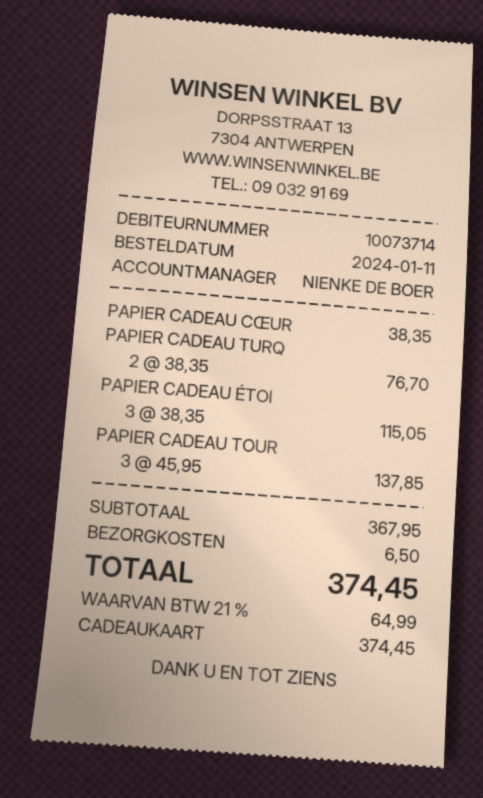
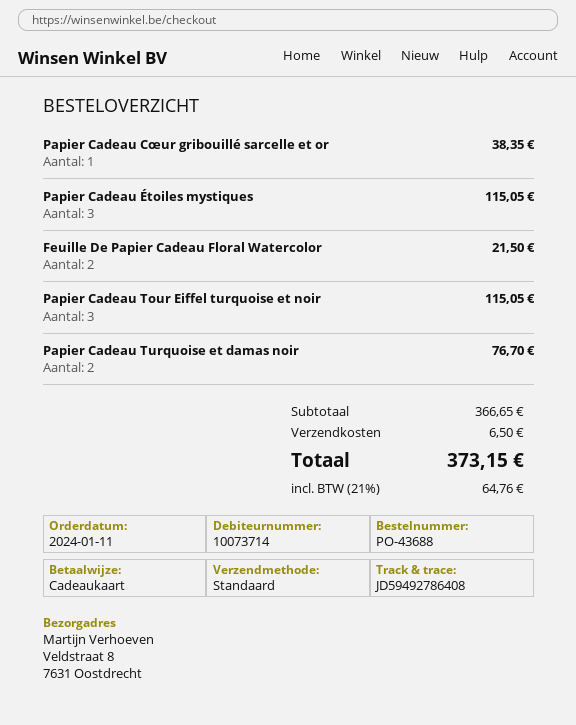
PAPIER CADEAU TOUR: 3 for 137.85 -> 3 for 115.05
Feuille De Papier Cadeau Floral Watercolor: none -> 2 for 21.50
subtotal: 367.95 -> 366.65
tax: 21% = 64.99 -> 21% = 64.76
total: 374.45 -> 373.15

